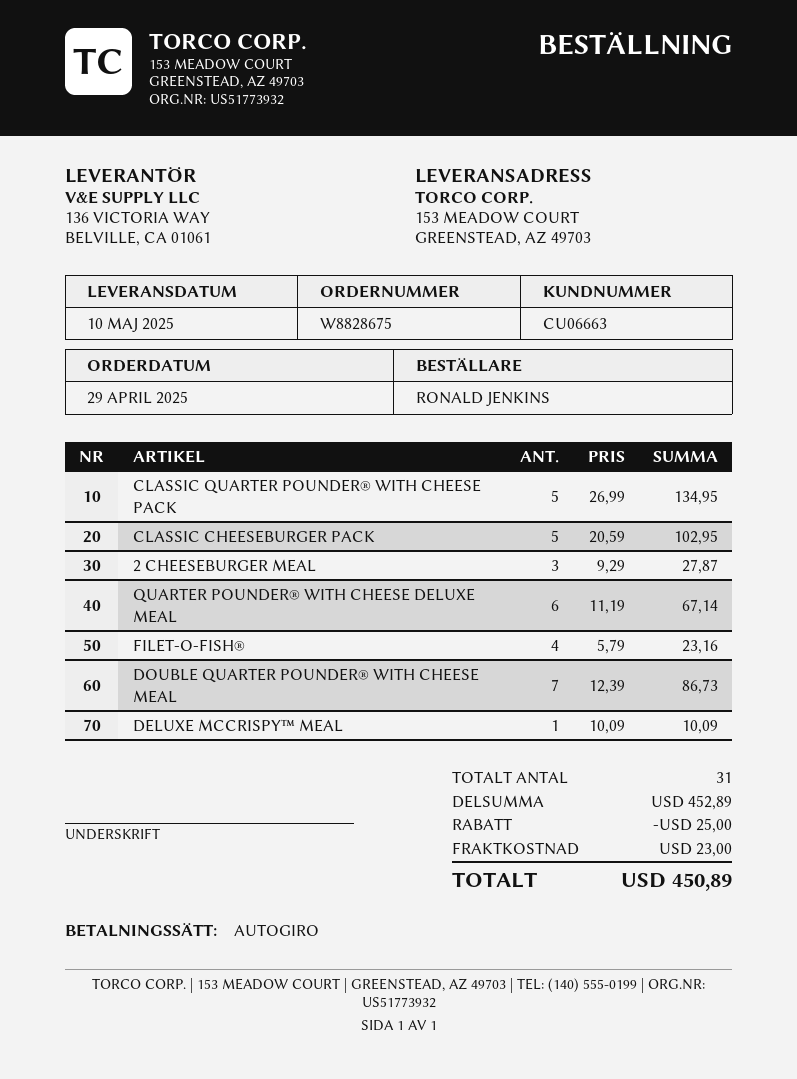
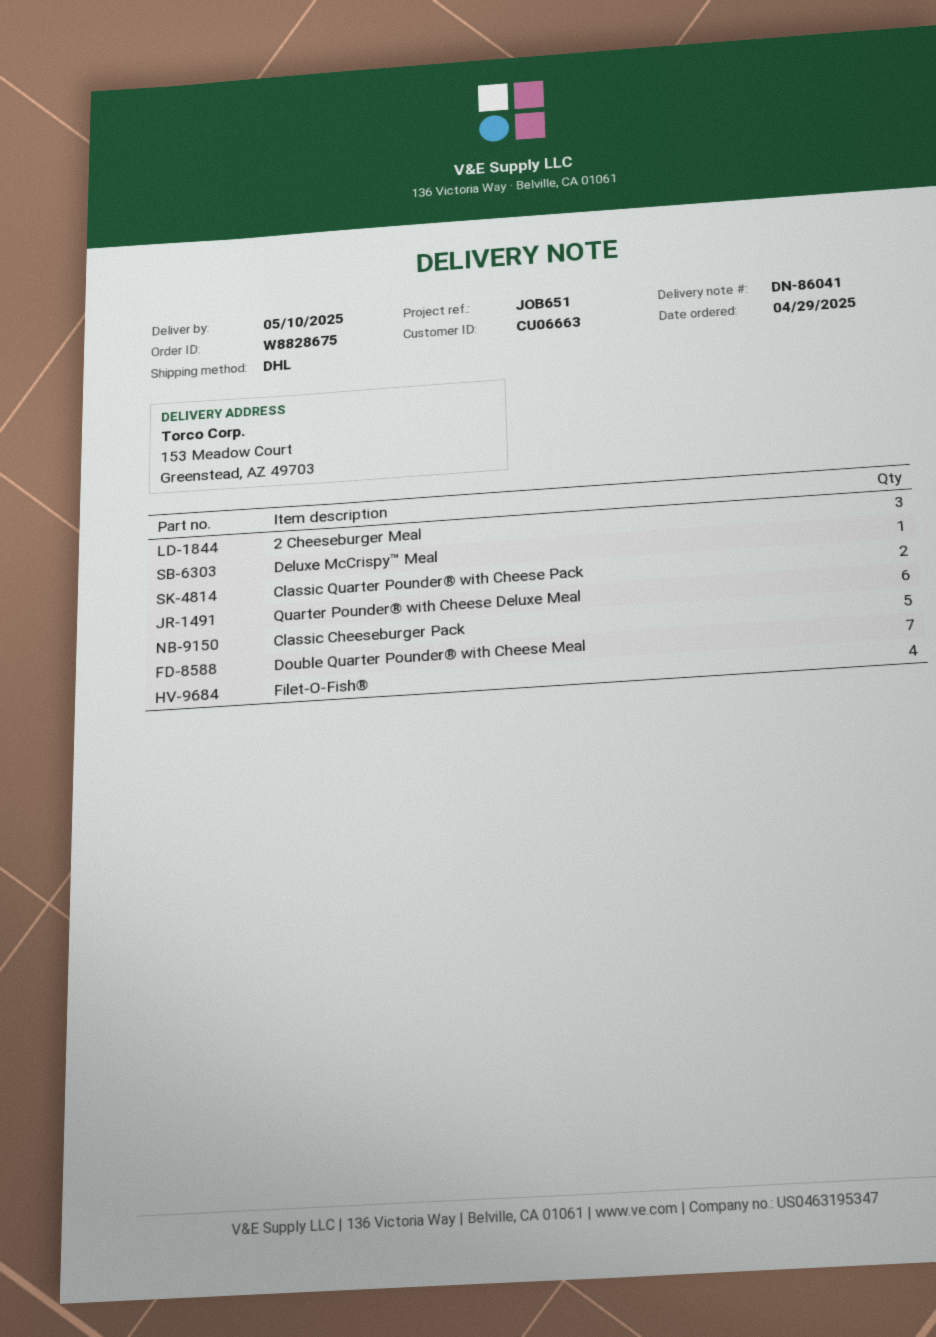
CLASSIC QUARTER POUNDER® WITH CHEESE PACK: 5 -> 2

